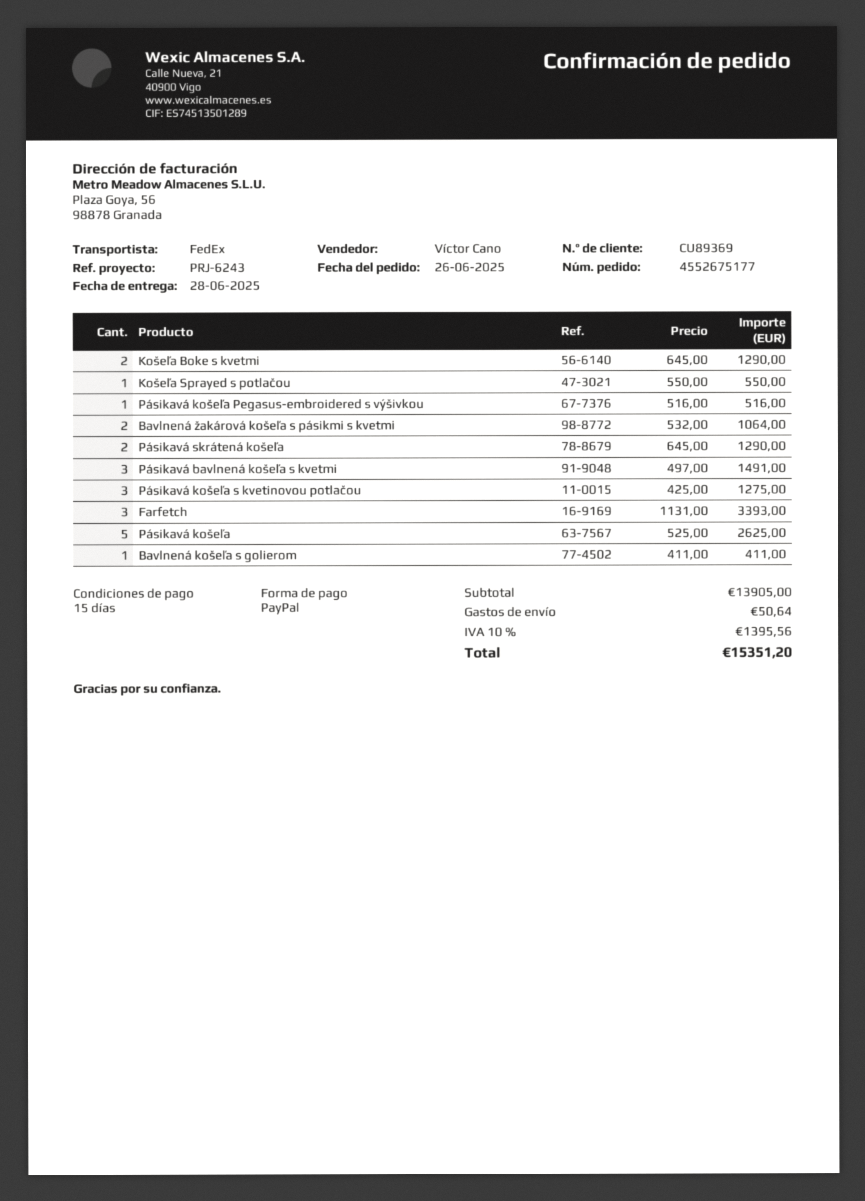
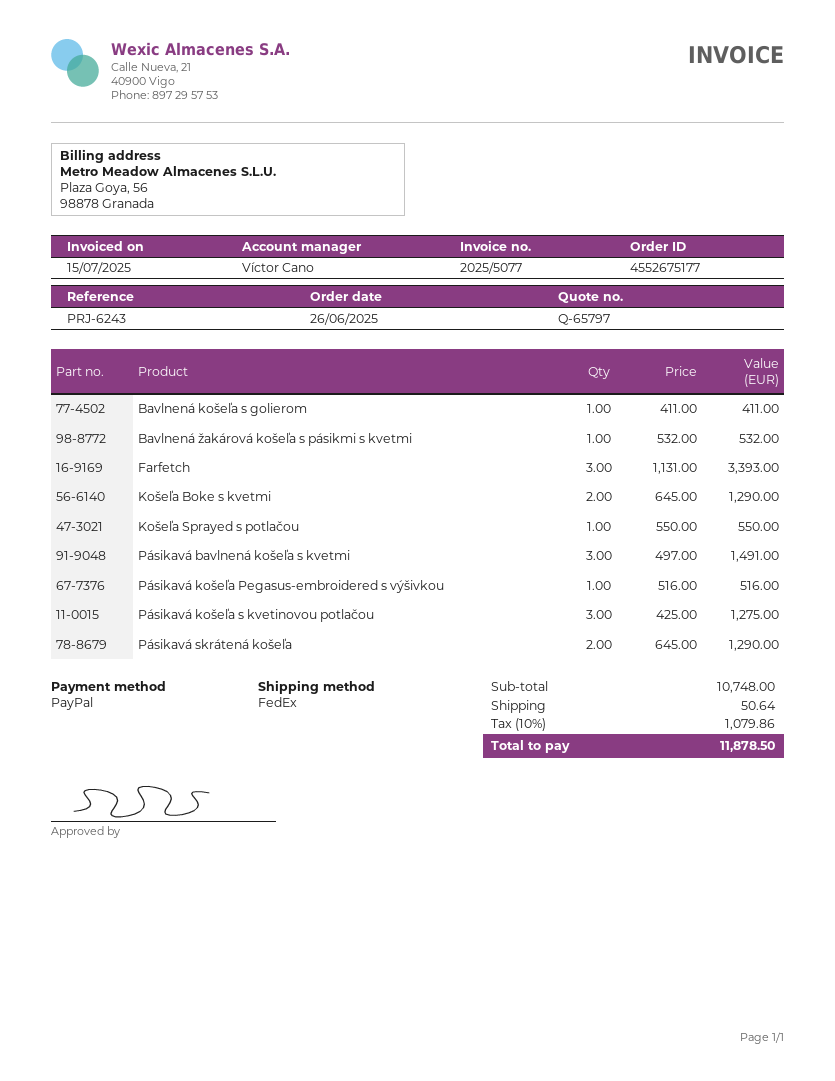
Bavlnená žakárová košeľa s pásikmi s kvetmi: 2 x 532.00 = 1064.00 -> 1 x 532.00 = 532.00
Pásikavá košeľa: 5 x 525.00 = 2625.00 -> none
subtotal: 13905.00 -> 10748.00
tax: 10% = 1395.56 -> 10% = 1079.86
total: 15351.20 -> 11878.50

